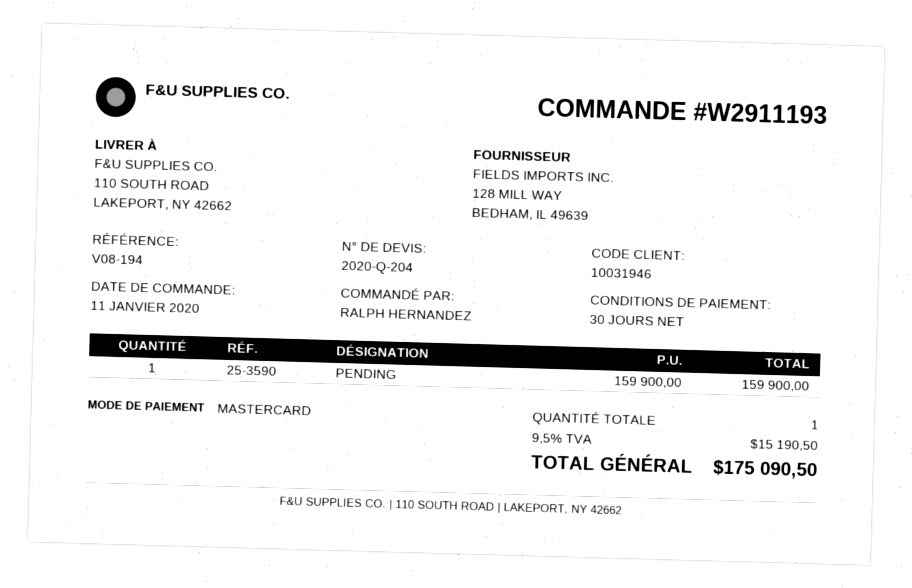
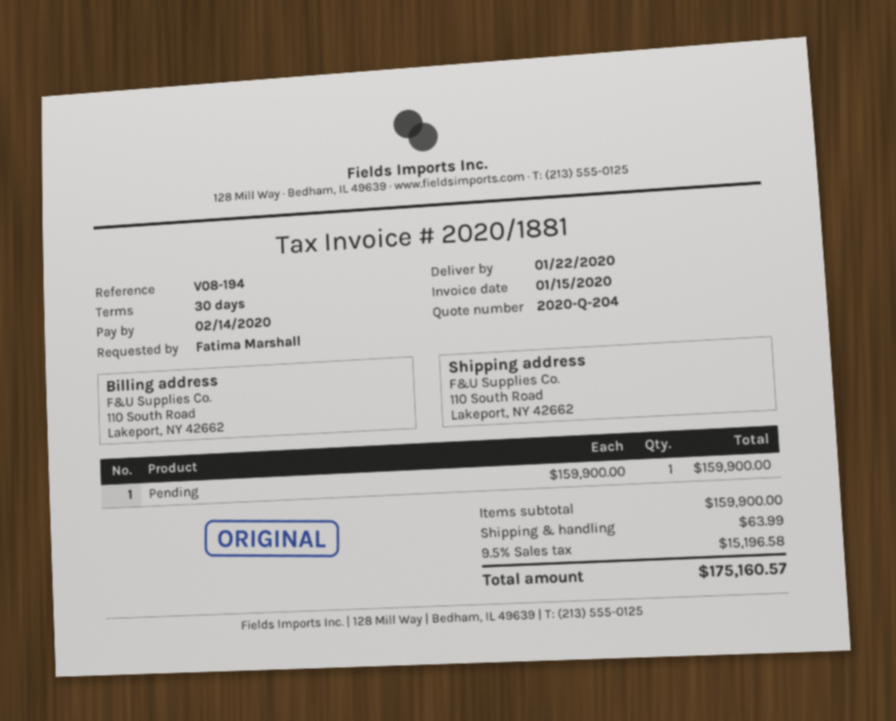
ordered by: RALPH HERNANDEZ -> Fatima Marshall
shipping: none -> 63.99
tax: 9.5% = 15190.50 -> 9.5% = 15196.58
total: 175090.50 -> 175160.57

